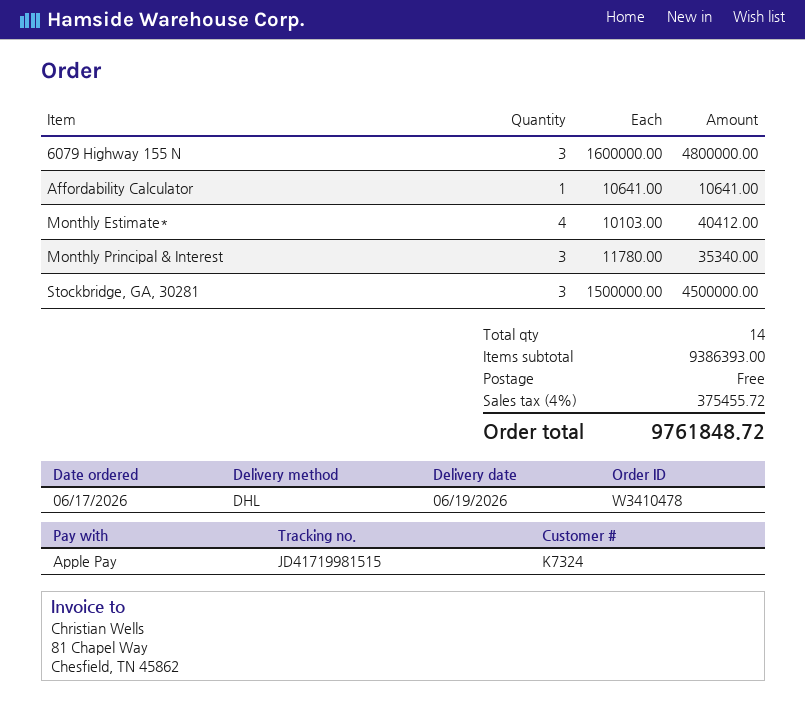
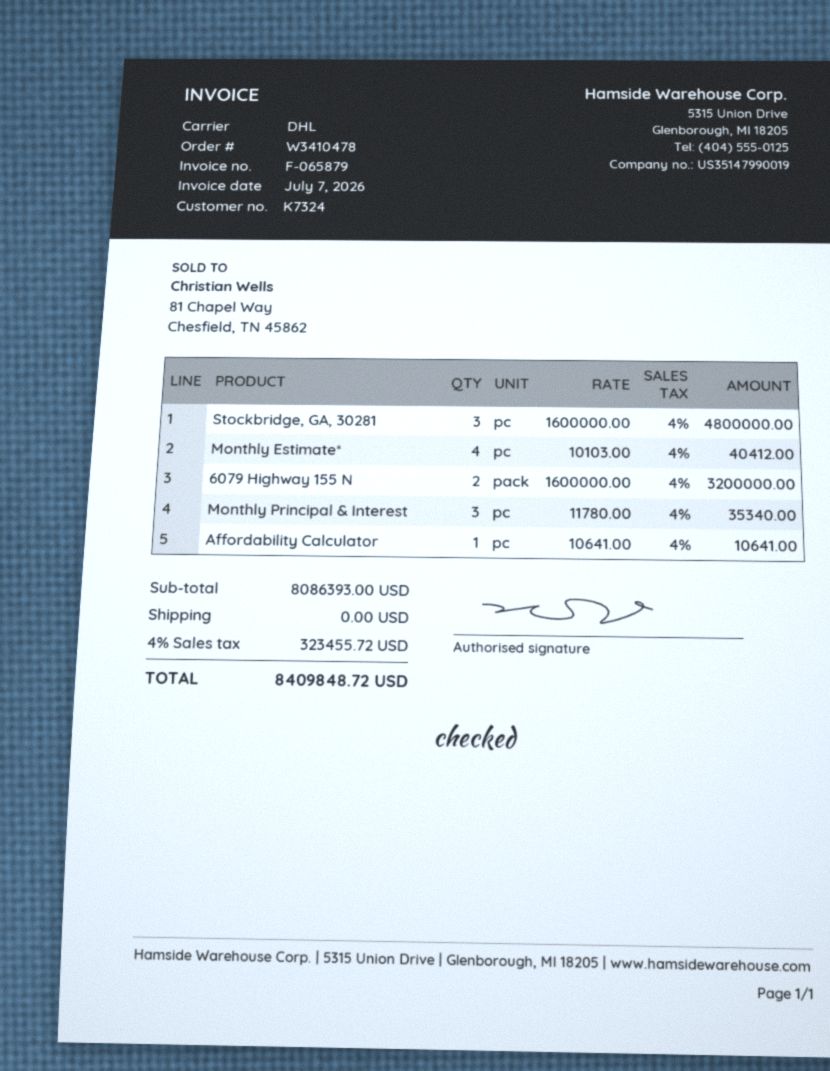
6079 Highway 155 N: 3 x 1600000.00 = 4800000.00 -> 2 x 1600000.00 = 3200000.00
Stockbridge, GA, 30281: 3 x 1500000.00 = 4500000.00 -> 3 x 1600000.00 = 4800000.00
subtotal: 9386393.00 -> 8086393.00
tax: 4% = 375455.72 -> 4% = 323455.72
total: 9761848.72 -> 8409848.72

